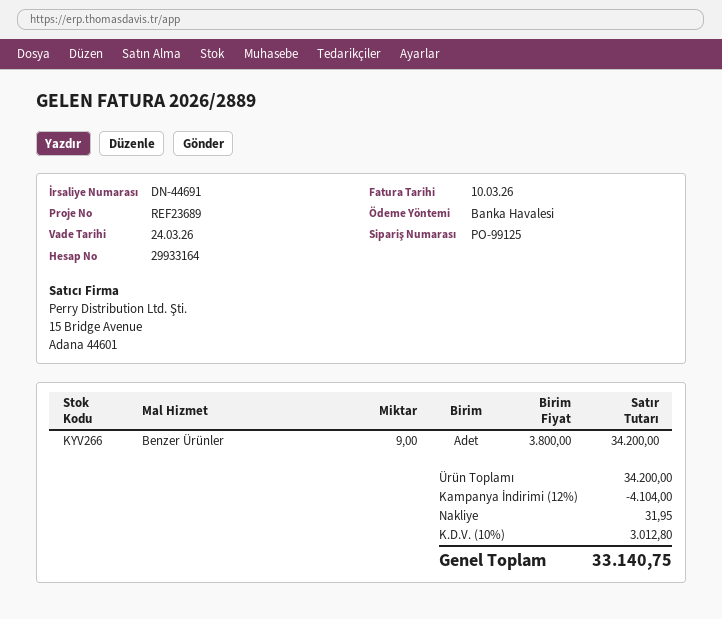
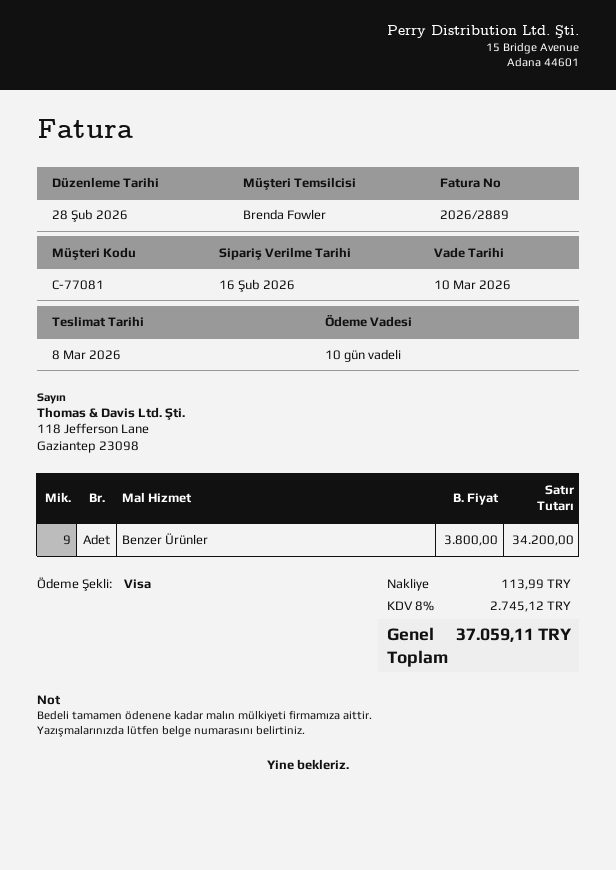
invoice date: 2026-03-10 -> 2026-02-28
due date: 2026-03-24 -> 2026-03-10
payment method: bank transfer -> Visa
discount: 12% = 4104.00 -> none
shipping: 31.95 -> 113.99
tax: 10% = 3012.80 -> 8% = 2745.12
total: 33140.75 -> 37059.11

